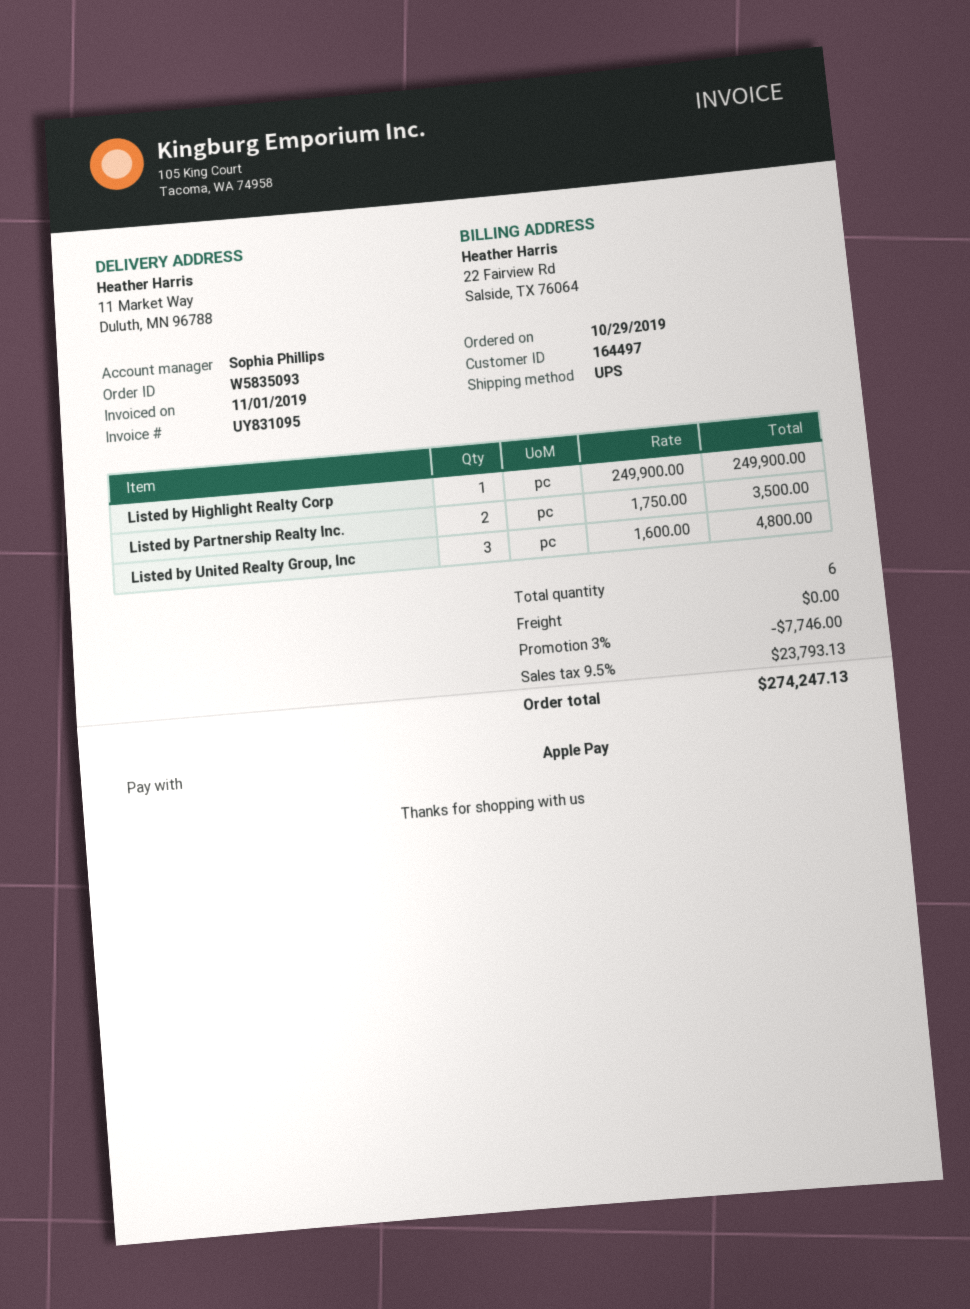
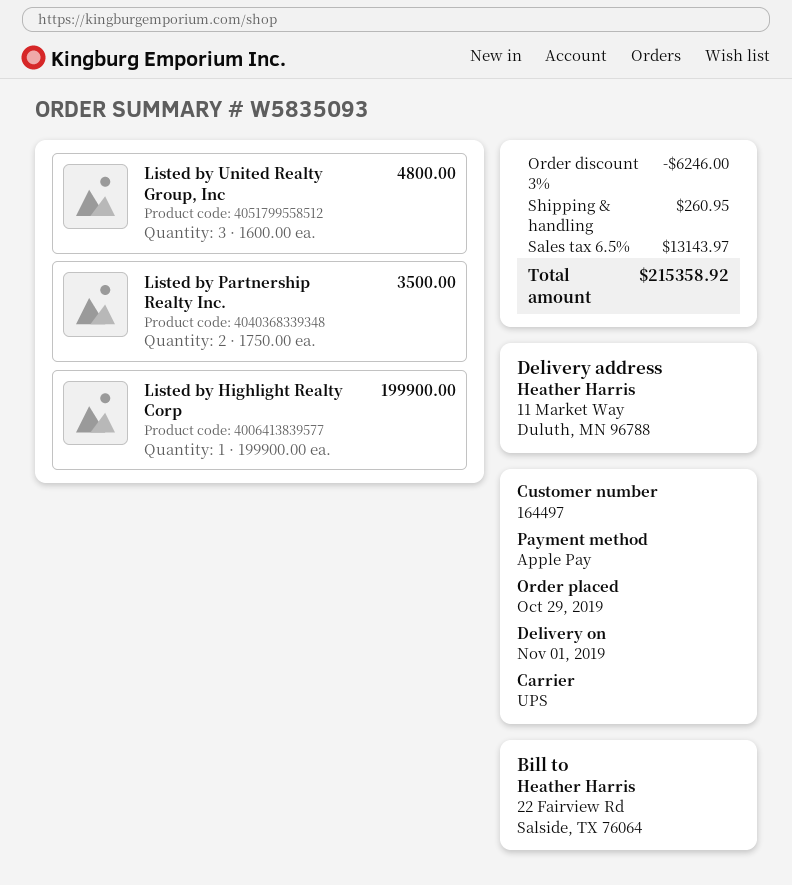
Listed by Highlight Realty Corp: 1 x 249900.00 = 249900.00 -> 1 x 199900.00 = 199900.00
discount: 3% = 7746.00 -> 3% = 6246.00
shipping: 0.00 -> 260.95
tax: 9.5% = 23793.13 -> 6.5% = 13143.97
total: 274247.13 -> 215358.92

